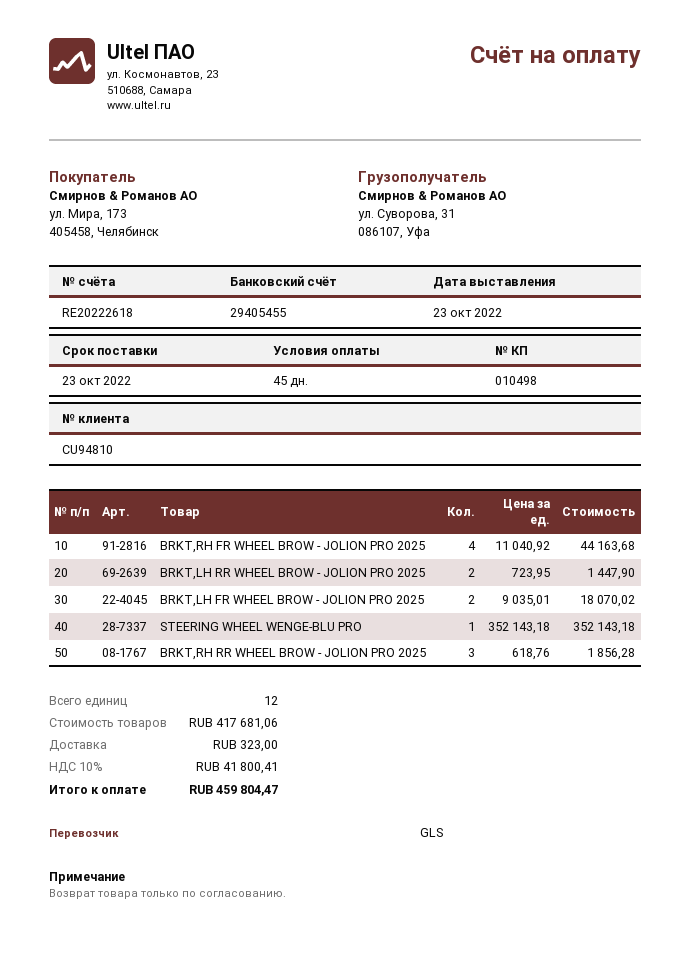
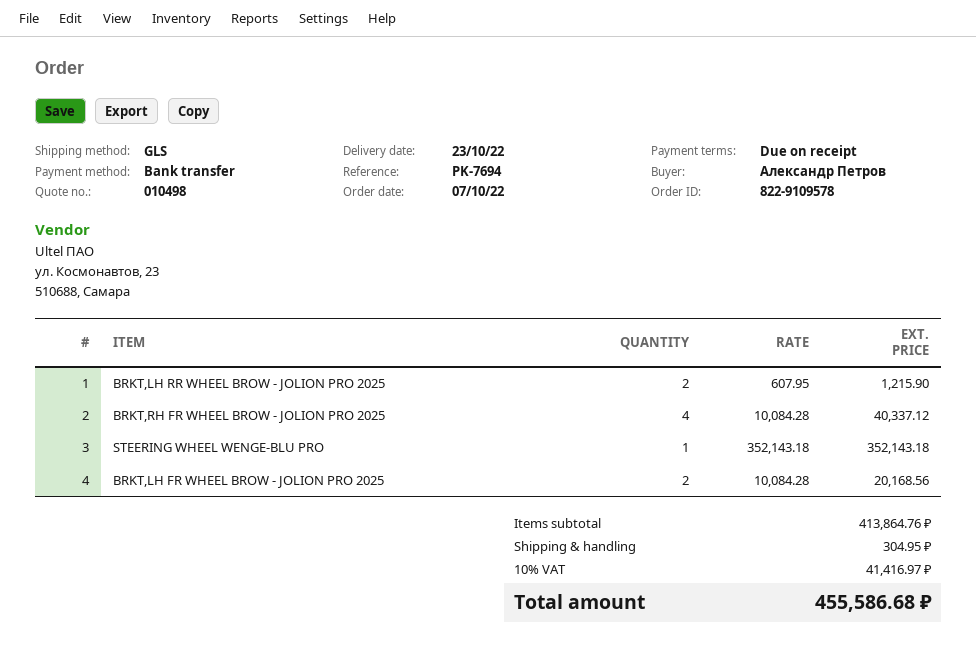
payment terms: 45 days -> on receipt
BRKT,RH FR WHEEL BROW - JOLION PRO 2025: 4 x 11040.92 = 44163.68 -> 4 x 10084.28 = 40337.12
BRKT,LH RR WHEEL BROW - JOLION PRO 2025: 2 x 723.95 = 1447.90 -> 2 x 607.95 = 1215.90
BRKT,LH FR WHEEL BROW - JOLION PRO 2025: 2 x 9035.01 = 18070.02 -> 2 x 10084.28 = 20168.56
BRKT,RH RR WHEEL BROW - JOLION PRO 2025: 3 x 618.76 = 1856.28 -> none
subtotal: 417681.06 -> 413864.76
shipping: 323.00 -> 304.95
tax: 10% = 41800.41 -> 10% = 41416.97
total: 459804.47 -> 455586.68

